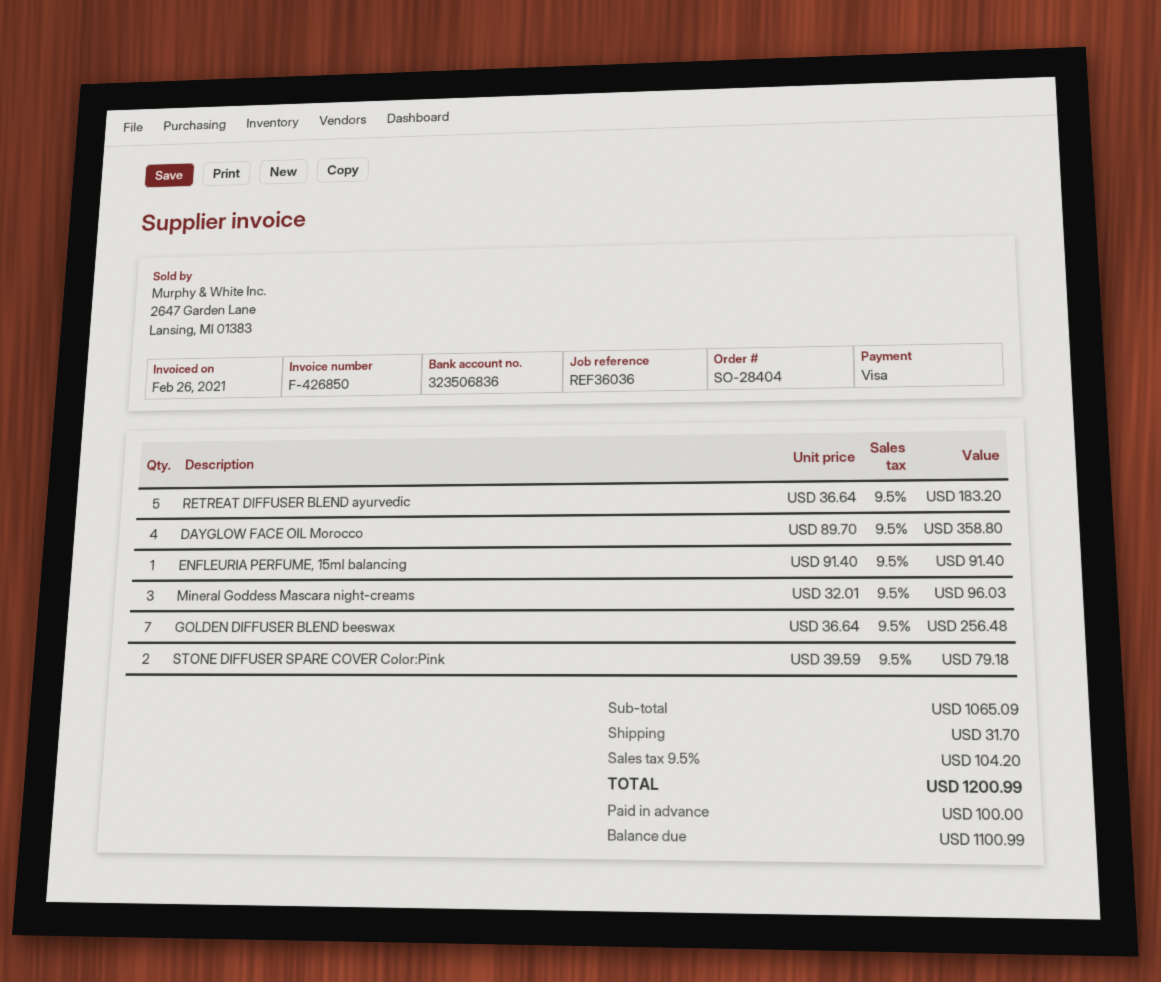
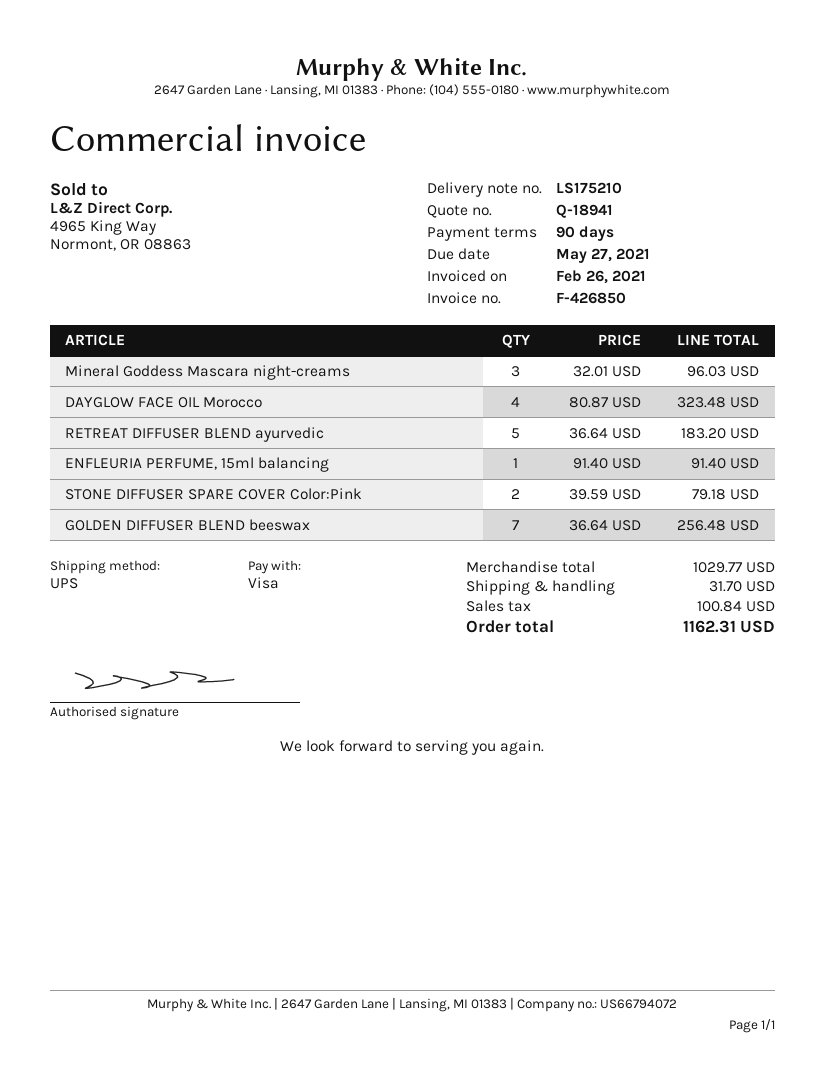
DAYGLOW FACE OIL Morocco: 4 x 89.70 = 358.80 -> 4 x 80.87 = 323.48
subtotal: 1065.09 -> 1029.77
tax: 104.20 -> 100.84
total: 1200.99 -> 1162.31

